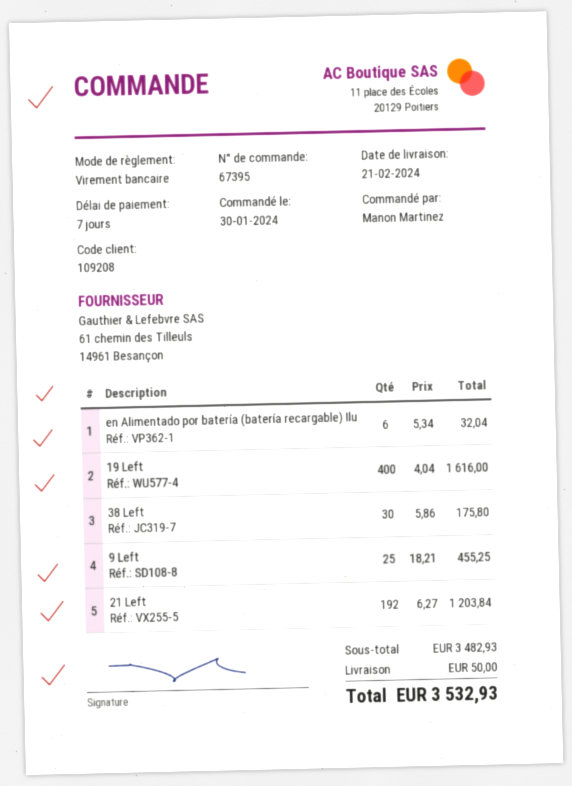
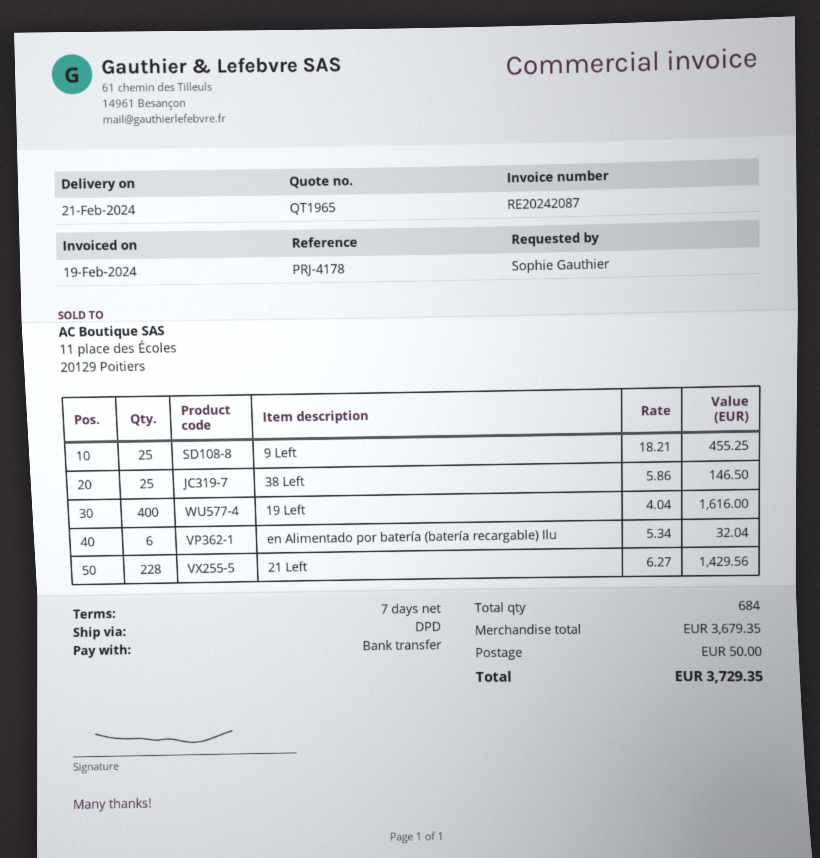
ordered by: Manon Martinez -> Sophie Gauthier
38 Left: 30 x 5.86 = 175.80 -> 25 x 5.86 = 146.50
21 Left: 192 x 6.27 = 1203.84 -> 228 x 6.27 = 1429.56
subtotal: 3482.93 -> 3679.35
total: 3532.93 -> 3729.35

